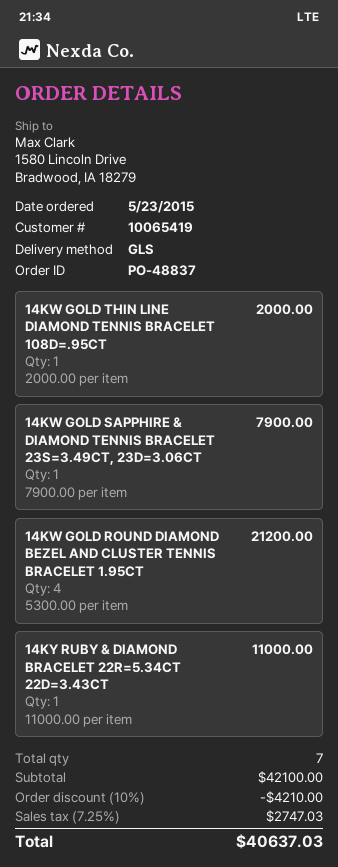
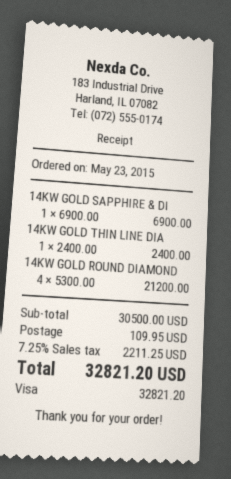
14KW GOLD THIN LINE DIAMOND TENNIS BRACELET 108D=.95CT: 1 x 2000.00 = 2000.00 -> 1 x 2400.00 = 2400.00
14KW GOLD SAPPHIRE & DIAMOND TENNIS BRACELET 23S=3.49CT, 23D=3.06CT: 1 x 7900.00 = 7900.00 -> 1 x 6900.00 = 6900.00
14KY RUBY & DIAMOND BRACELET 22R=5.34CT 22D=3.43CT: 1 x 11000.00 = 11000.00 -> none
subtotal: 42100.00 -> 30500.00
discount: 10% = 4210.00 -> none
shipping: none -> 109.95
tax: 7.25% = 2747.03 -> 7.25% = 2211.25
total: 40637.03 -> 32821.20

